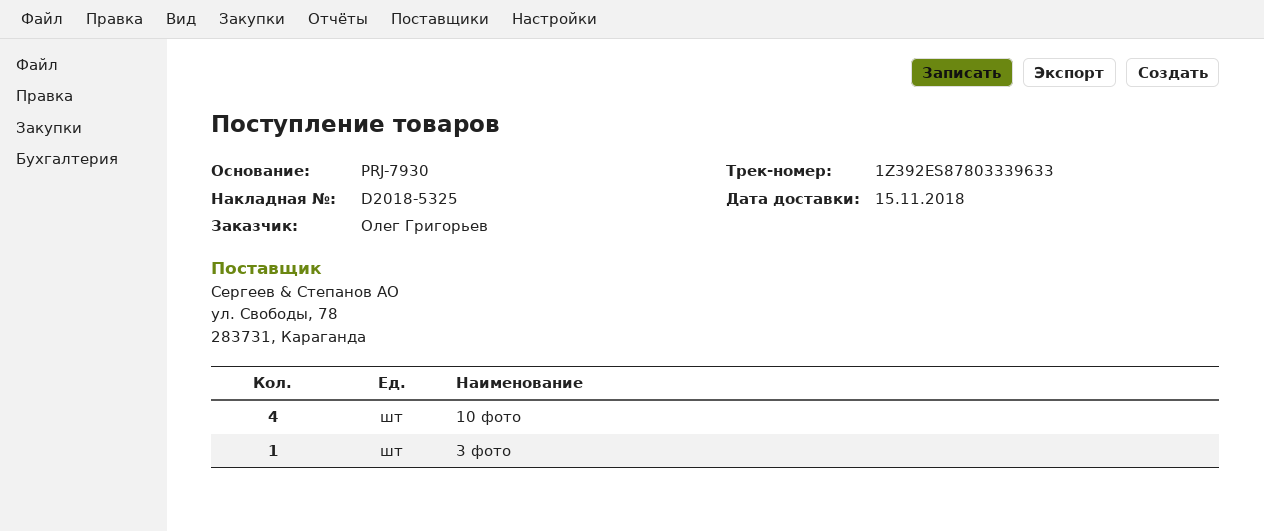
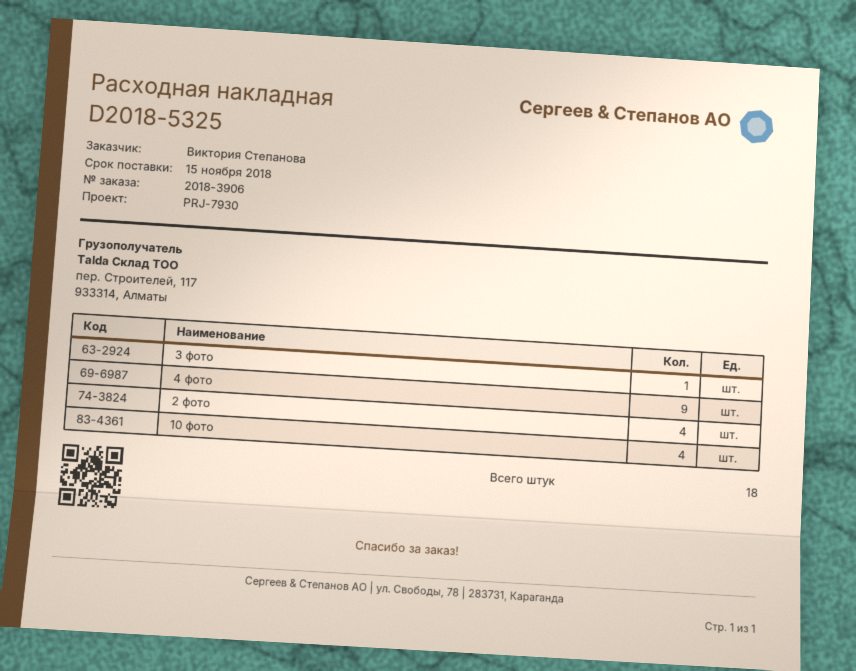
ordered by: Олег Григорьев -> Виктория Степанова
4 фото: none -> 9
2 фото: none -> 4

